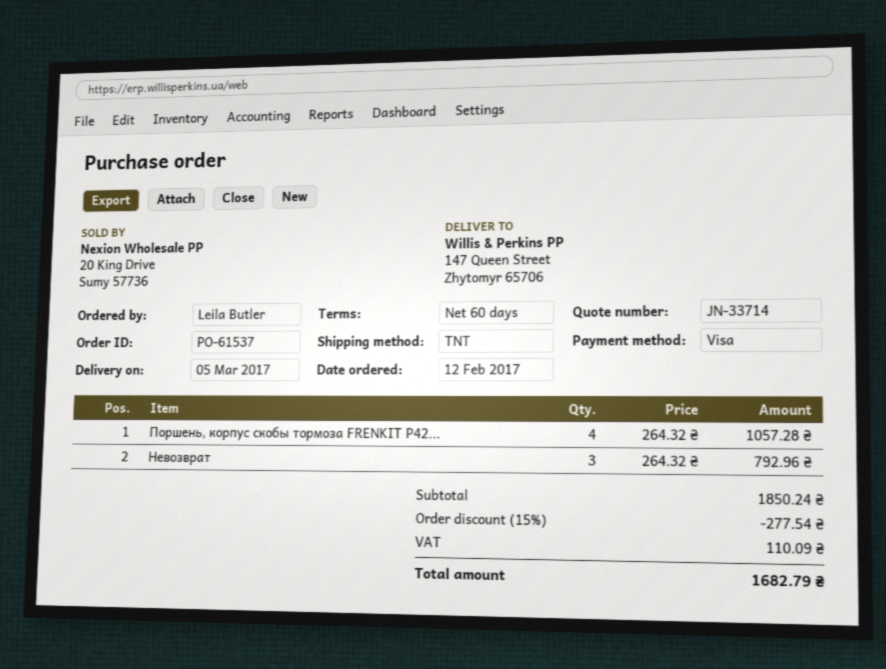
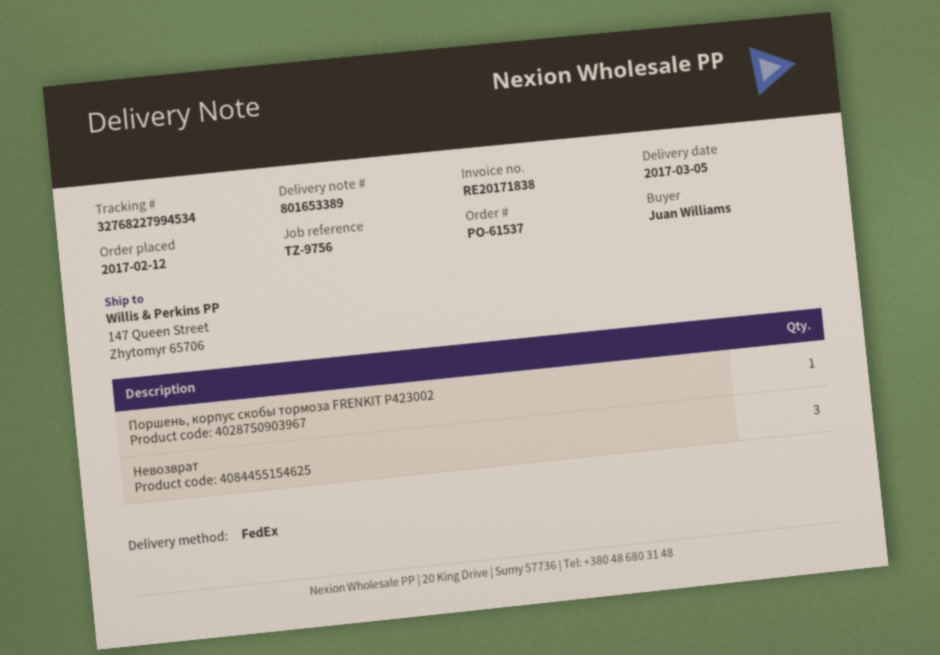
ordered by: Leila Butler -> Juan Williams
shipping method: TNT -> FedEx
Поршень, корпус скобы тормоза FRENKIT P42...: 4 -> 1

